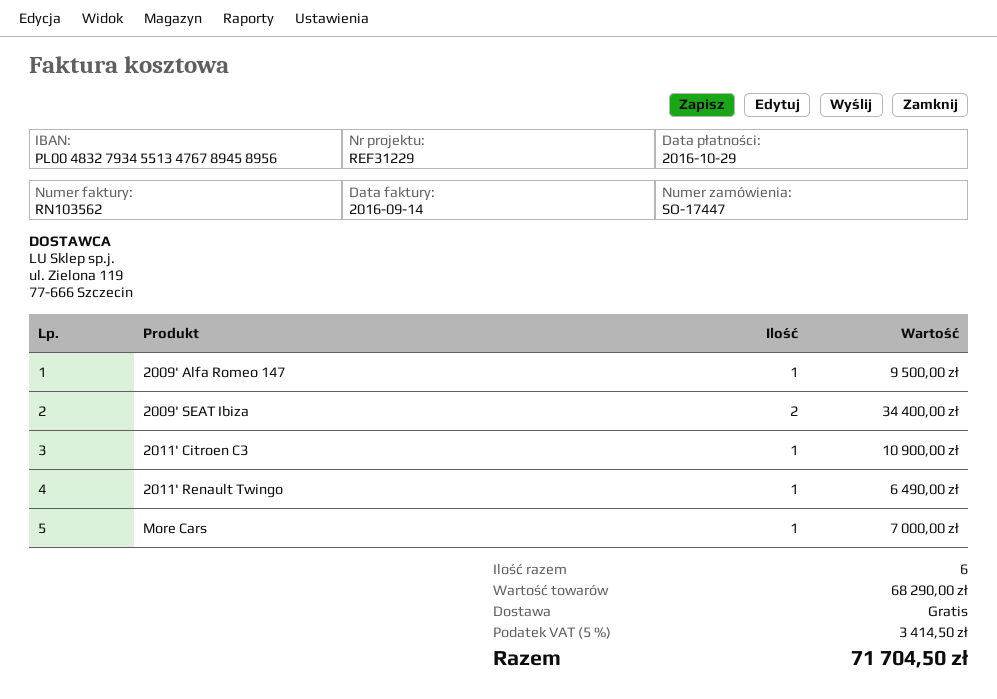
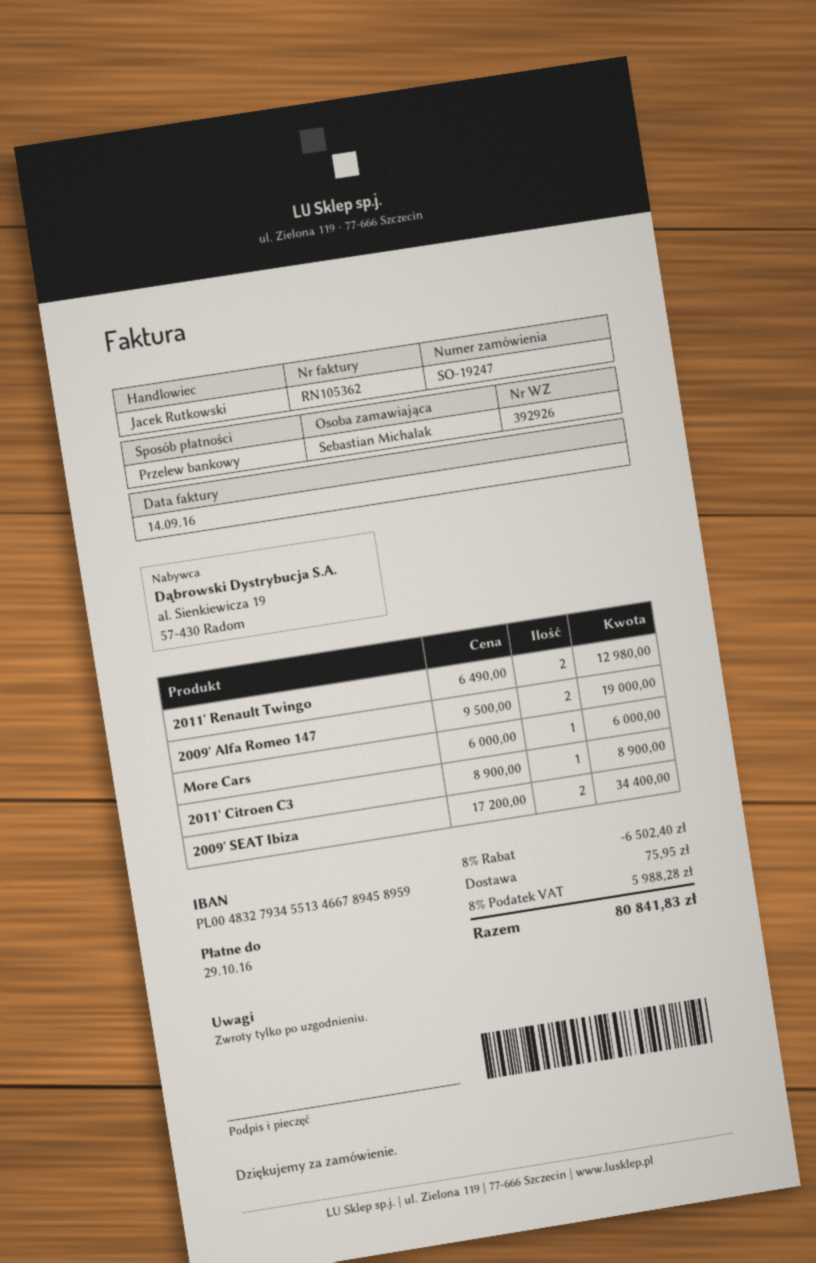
order number: SO-17447 -> SO-19247
invoice number: RN103562 -> RN105362
bank account: PL00483279345513476789458956 -> PL00483279345513466789458959
2009' Alfa Romeo 147: 1 for 9500.00 -> 2 for 19000.00
2011' Citroen C3: 1 for 10900.00 -> 1 for 8900.00
2011' Renault Twingo: 1 for 6490.00 -> 2 for 12980.00
More Cars: 1 for 7000.00 -> 1 for 6000.00
discount: none -> 8% = 6502.40
shipping: 0.00 -> 75.95
tax: 5% = 3414.50 -> 8% = 5988.28
total: 71704.50 -> 80841.83

